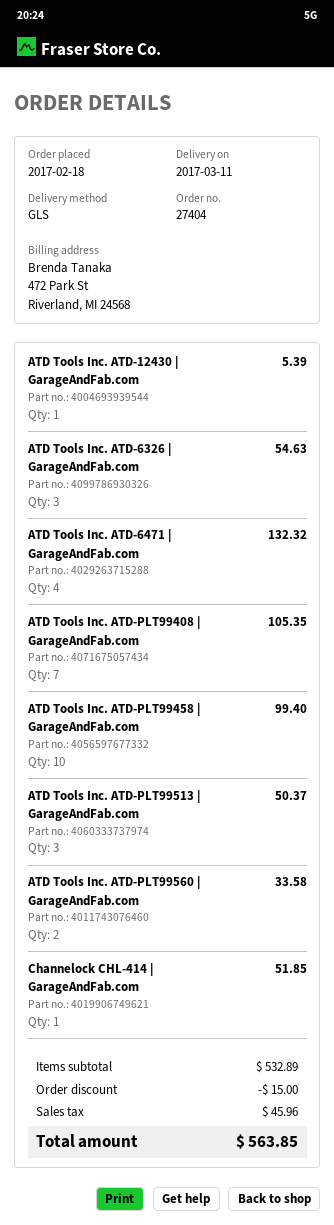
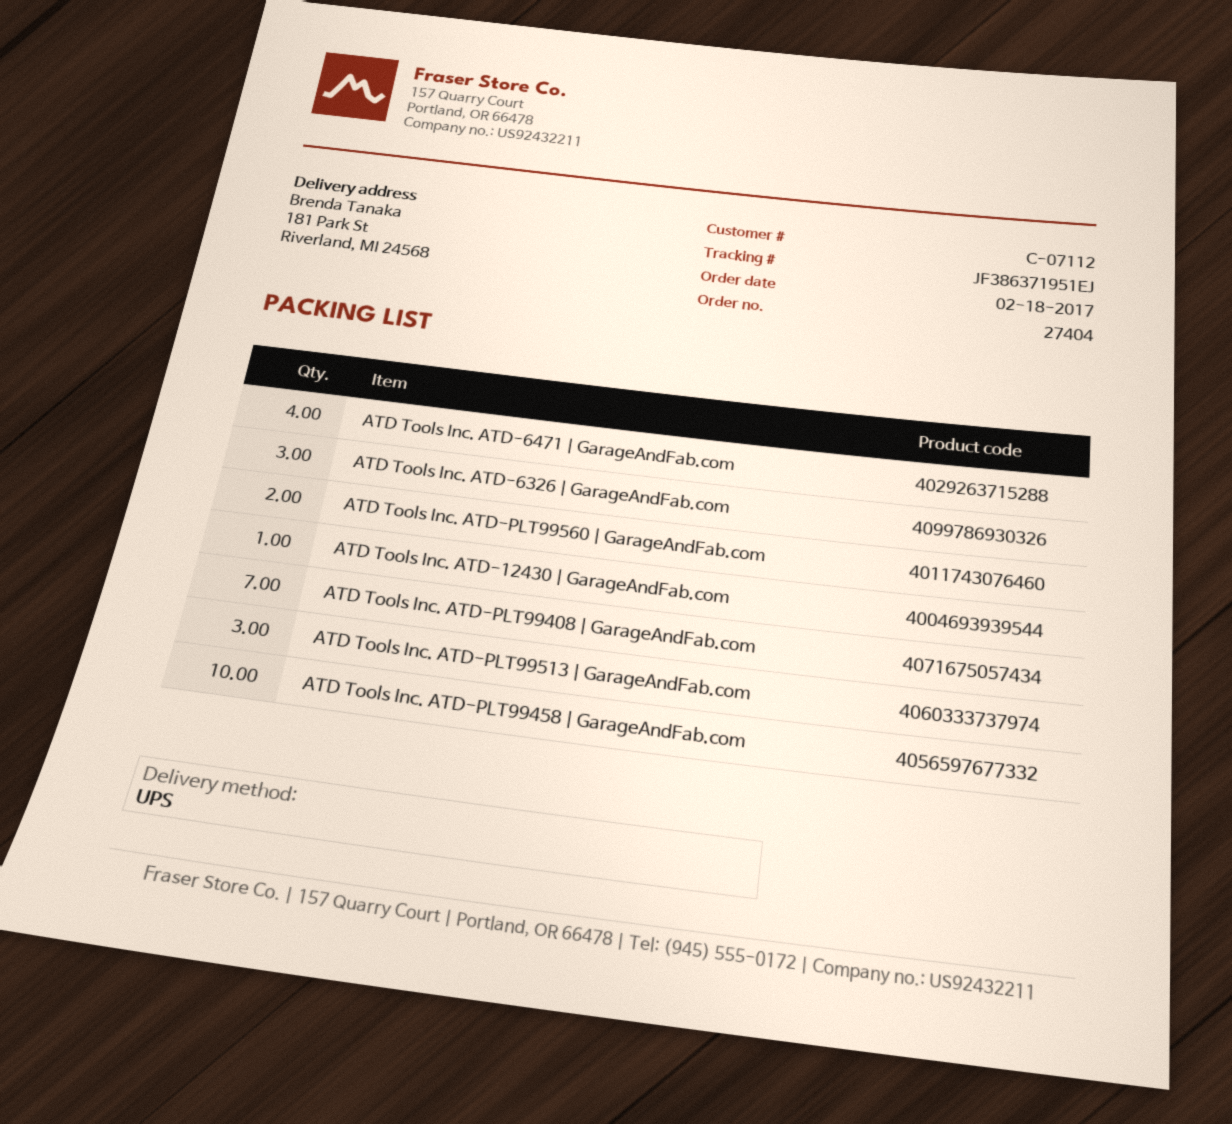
shipping method: GLS -> UPS
Channelock CHL-414 | GarageAndFab.com: 1 -> none

